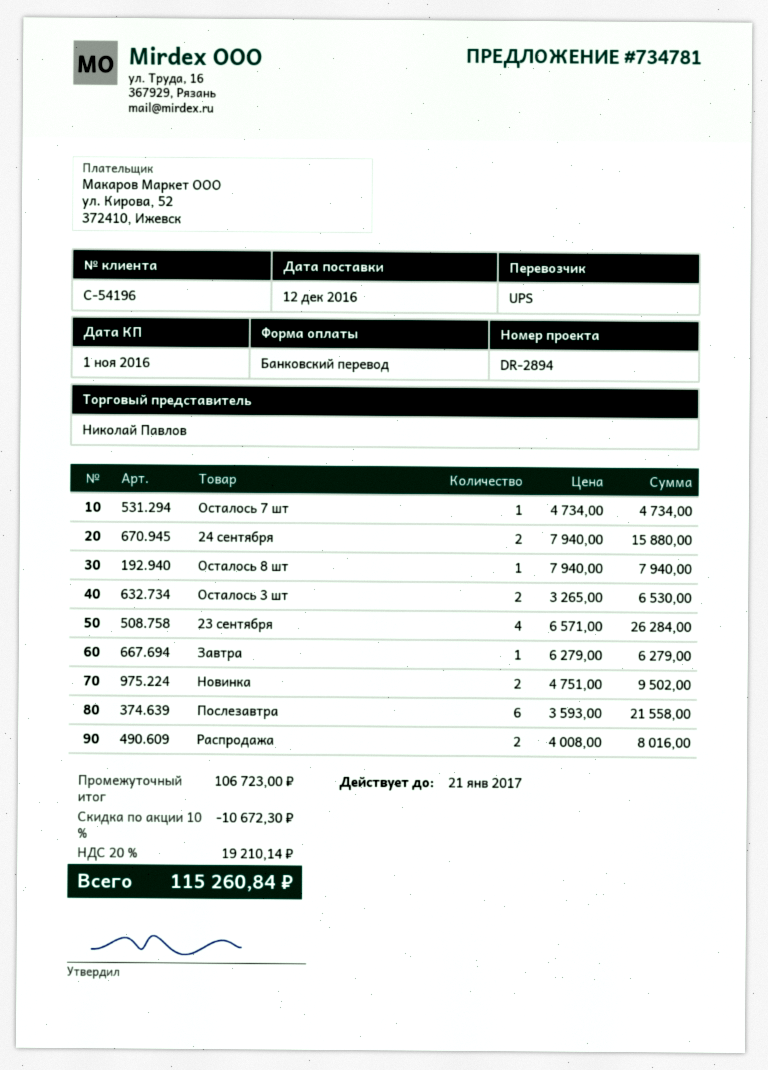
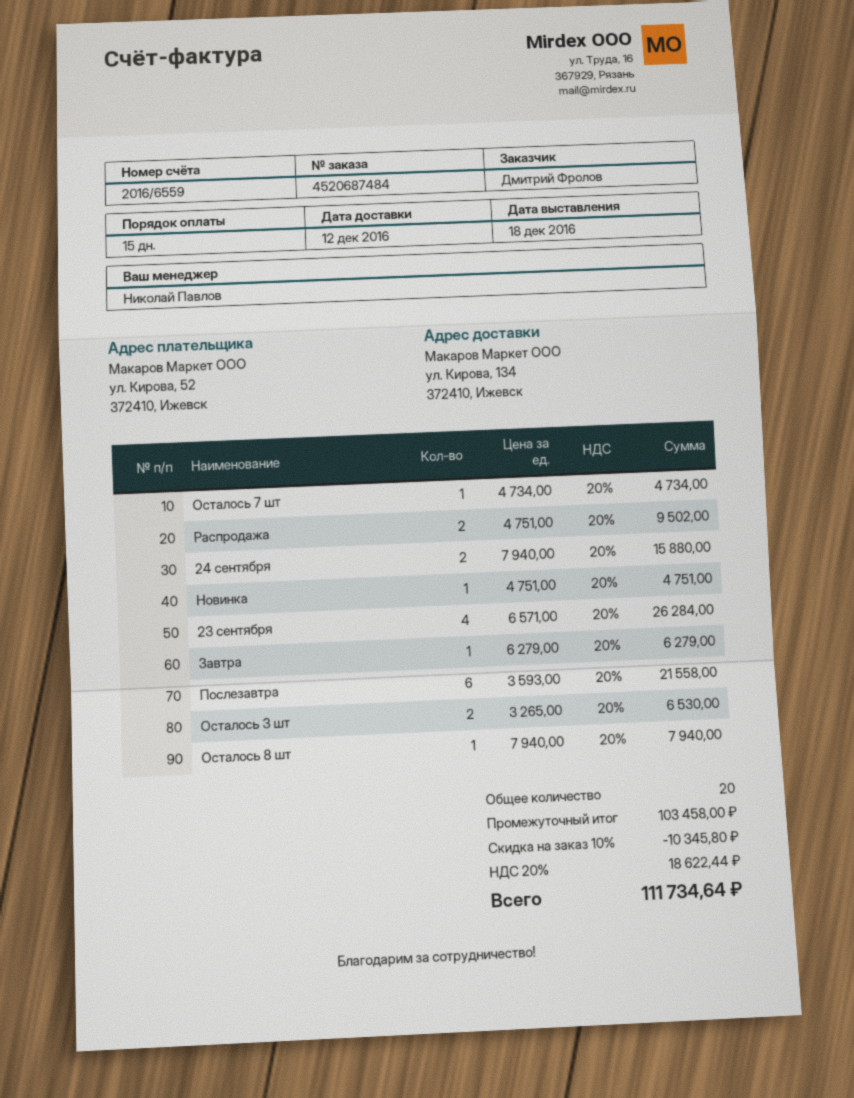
Новинка: 2 x 4751.00 = 9502.00 -> 1 x 4751.00 = 4751.00
Распродажа: 2 x 4008.00 = 8016.00 -> 2 x 4751.00 = 9502.00
subtotal: 106723.00 -> 103458.00
discount: 10% = 10672.30 -> 10% = 10345.80
tax: 20% = 19210.14 -> 20% = 18622.44
total: 115260.84 -> 111734.64

